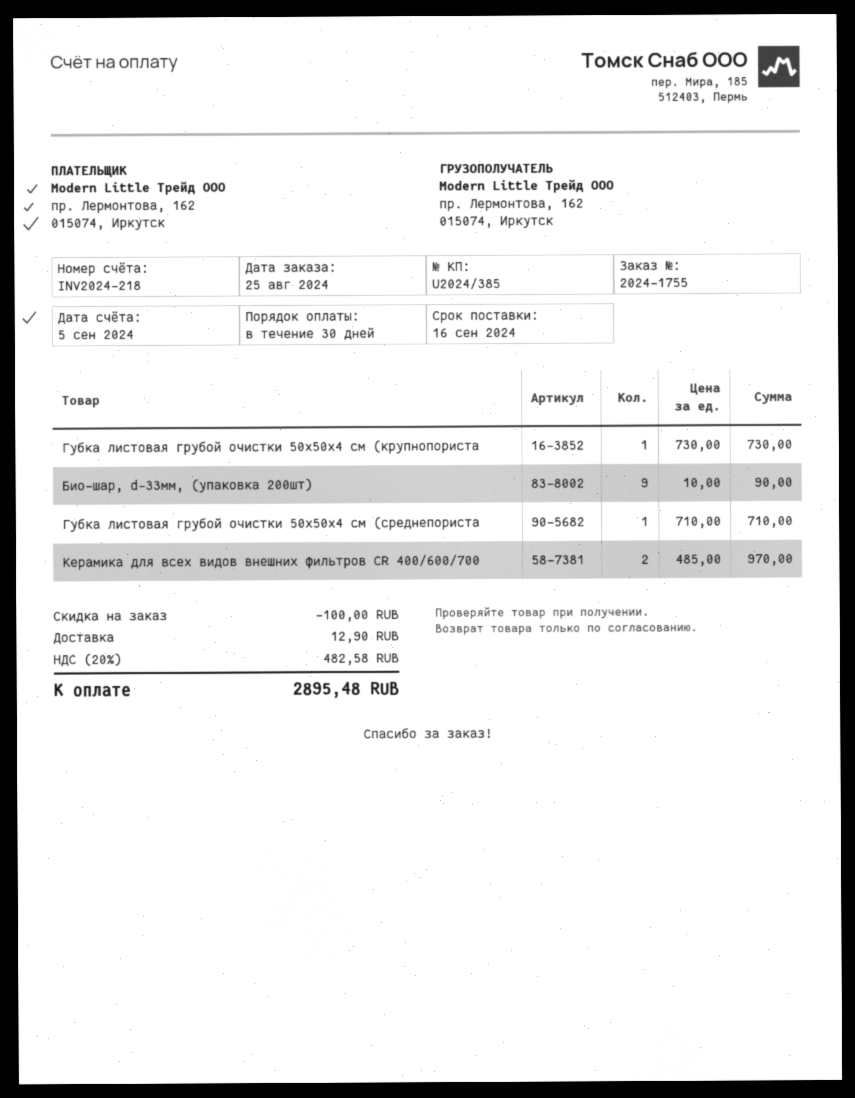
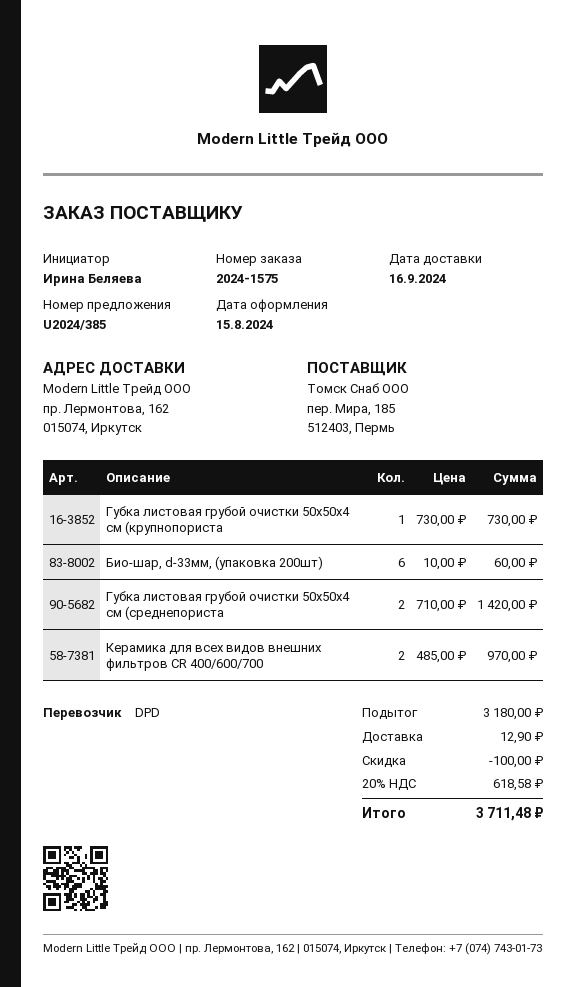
order number: 2024-1755 -> 2024-1575
order date: 2024-08-25 -> 2024-08-15
Био-шар, d-33мм, (упаковка 200шт): 9 x 10.00 = 90.00 -> 6 x 10.00 = 60.00
Губка листовая грубой очистки 50x50x4 см (среднепориста: 1 x 710.00 = 710.00 -> 2 x 710.00 = 1420.00
tax: 20% = 482.58 -> 20% = 618.58
total: 2895.48 -> 3711.48

